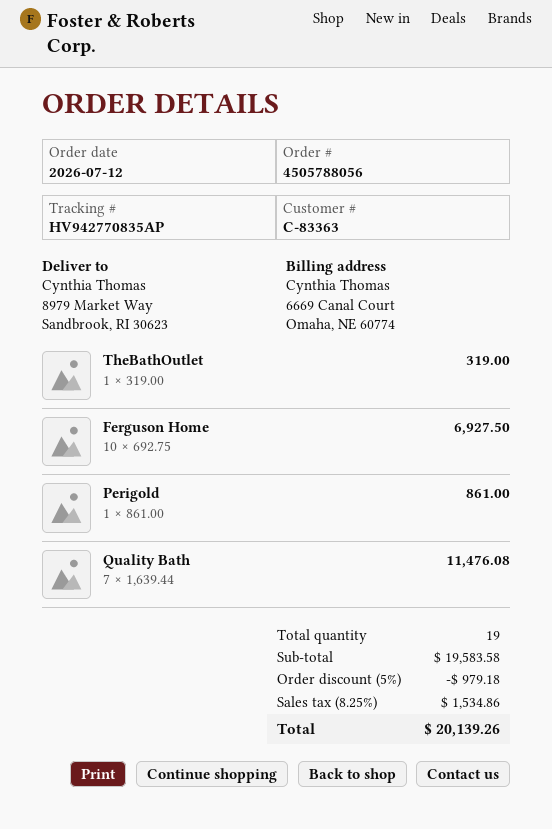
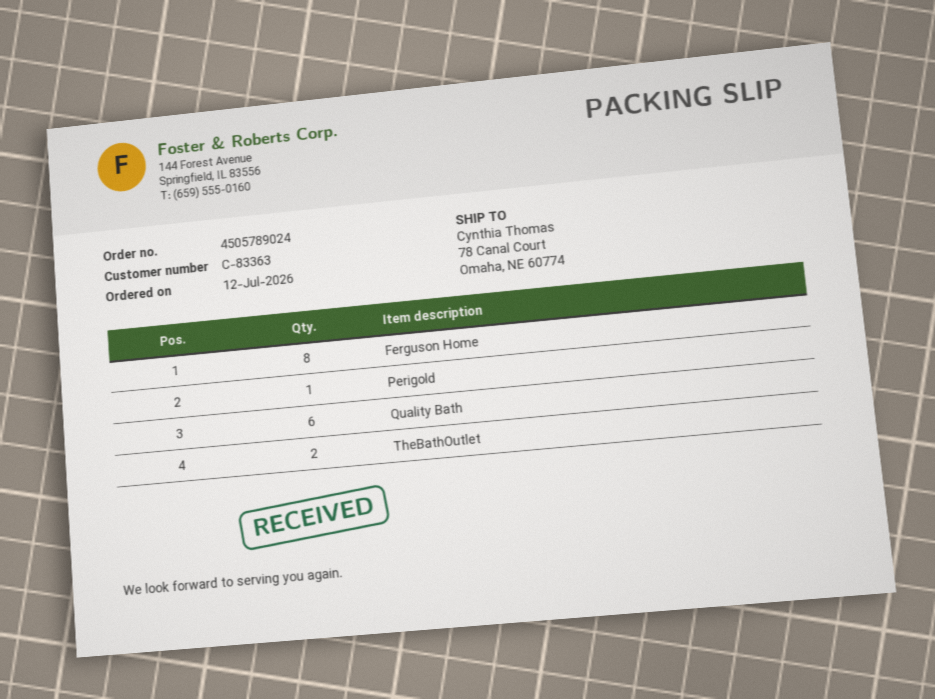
order number: 4505788056 -> 4505789024
ship to: 8979 Market Way, Sandbrook, RI 30623 -> 78 Canal Court, Omaha, NE 60774
TheBathOutlet: 1 -> 2
Ferguson Home: 10 -> 8
Quality Bath: 7 -> 6

